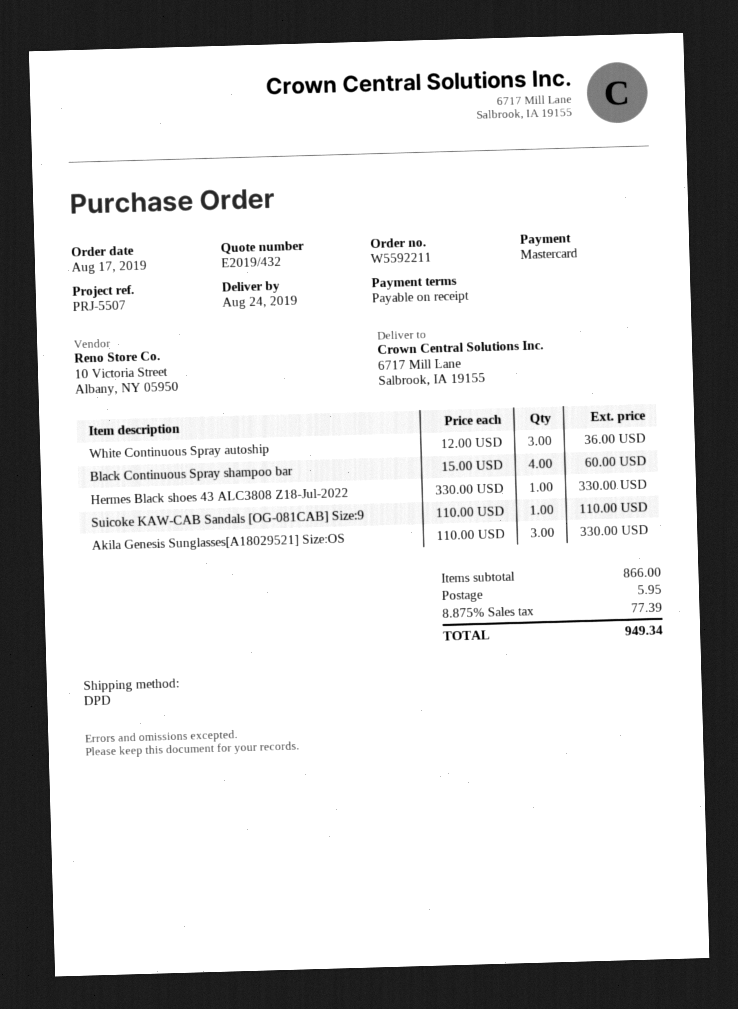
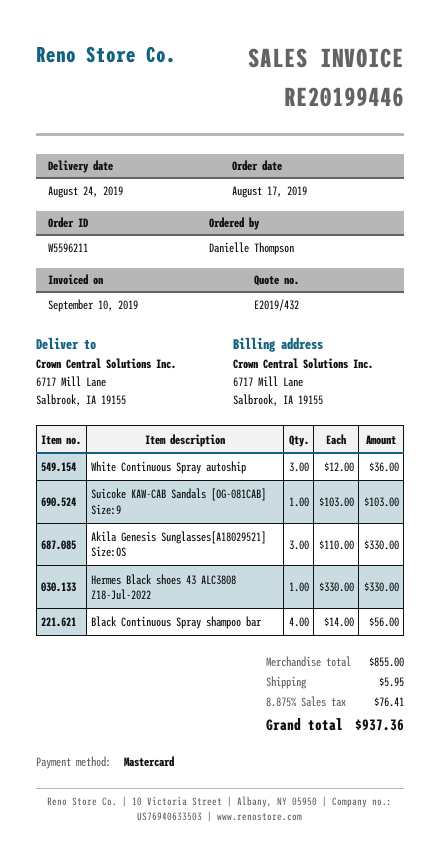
order number: W5592211 -> W5596211
Black Continuous Spray shampoo bar: 4 x 15.00 = 60.00 -> 4 x 14.00 = 56.00
Suicoke KAW-CAB Sandals [OG-081CAB] Size:9: 1 x 110.00 = 110.00 -> 1 x 103.00 = 103.00
subtotal: 866.00 -> 855.00
tax: 8.875% = 77.39 -> 8.875% = 76.41
total: 949.34 -> 937.36

